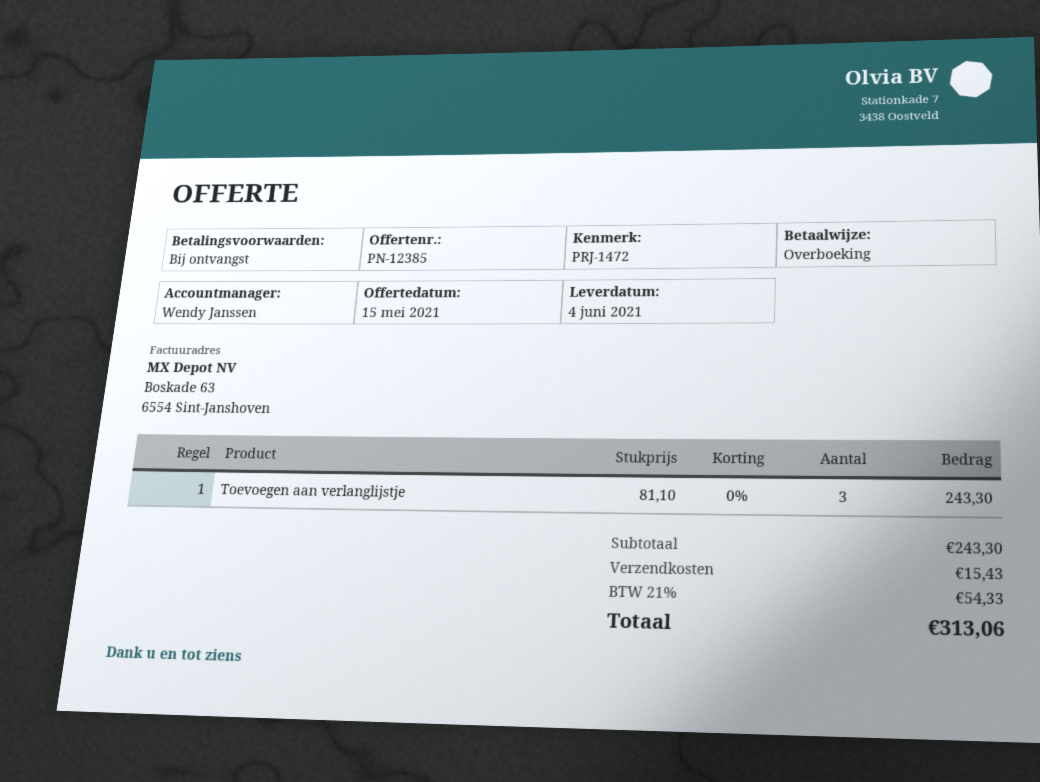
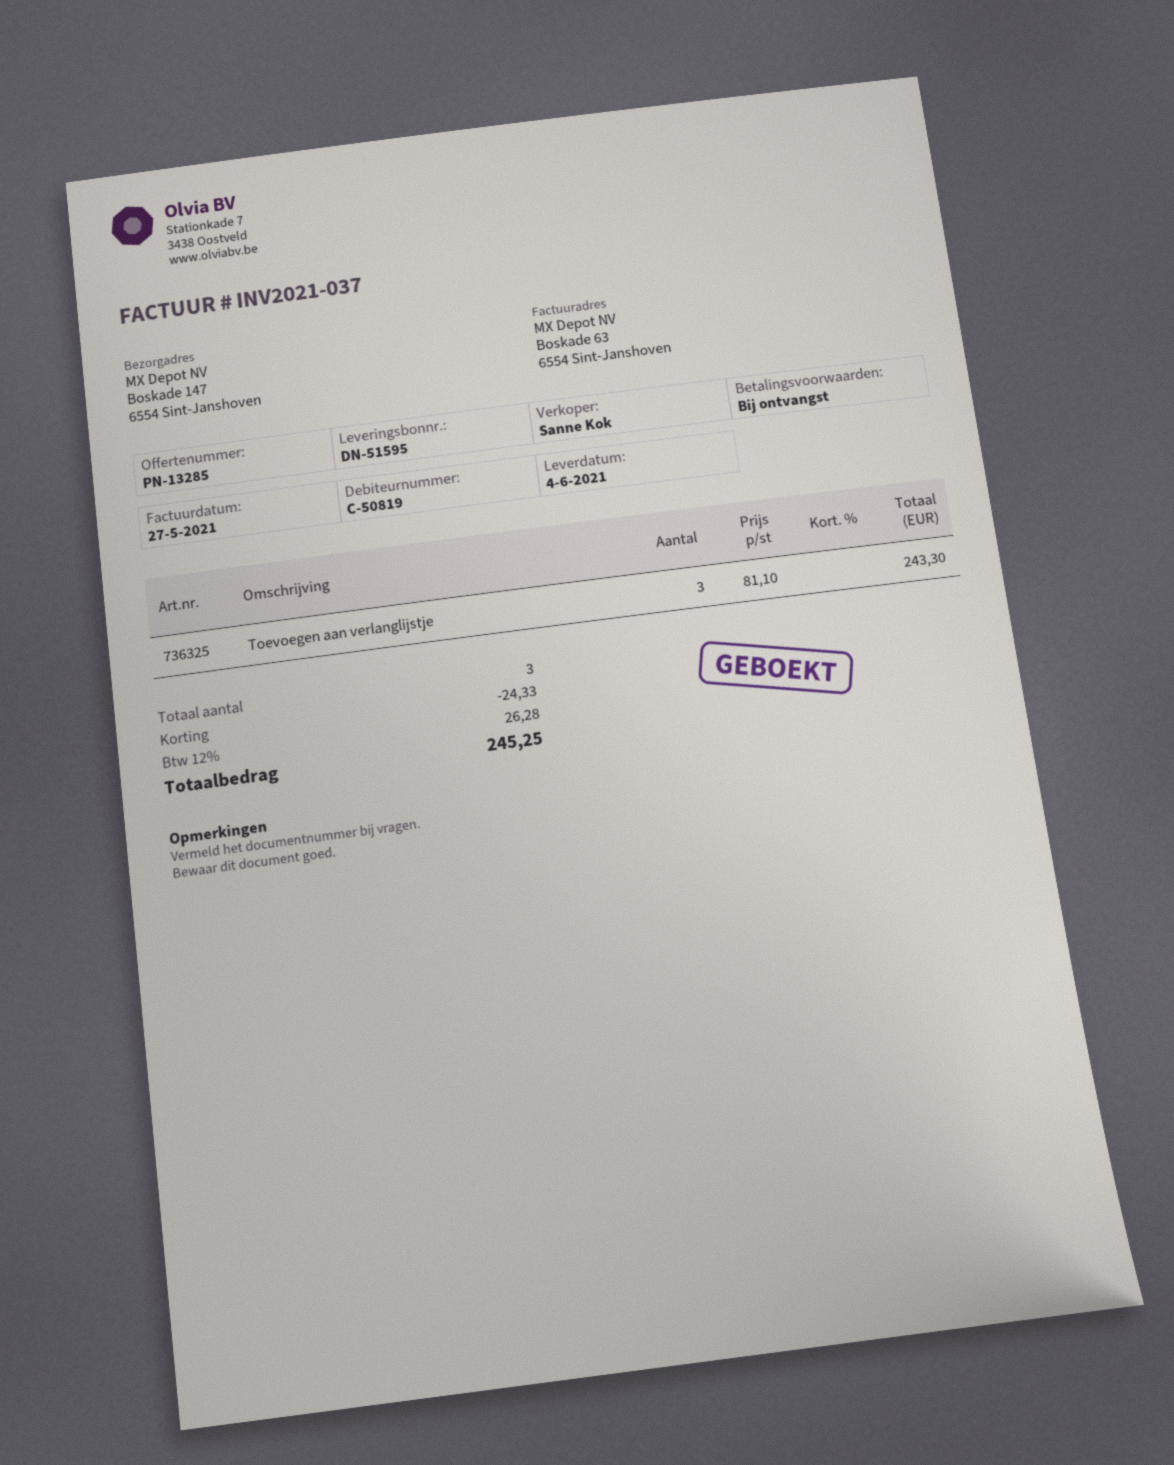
quote number: PN-12385 -> PN-13285
sales rep: Wendy Janssen -> Sanne Kok
discount: none -> 24.33
shipping: 15.43 -> none
tax: 21% = 54.33 -> 12% = 26.28
total: 313.06 -> 245.25

